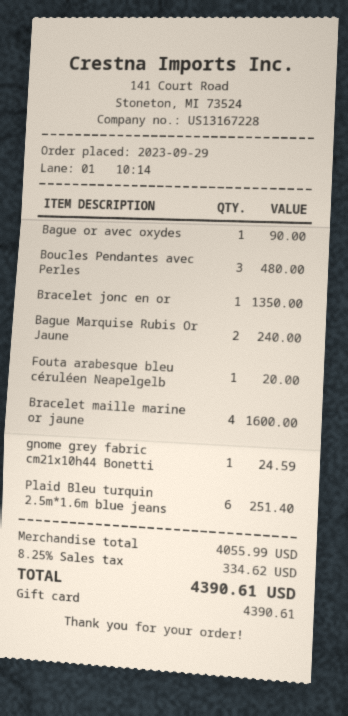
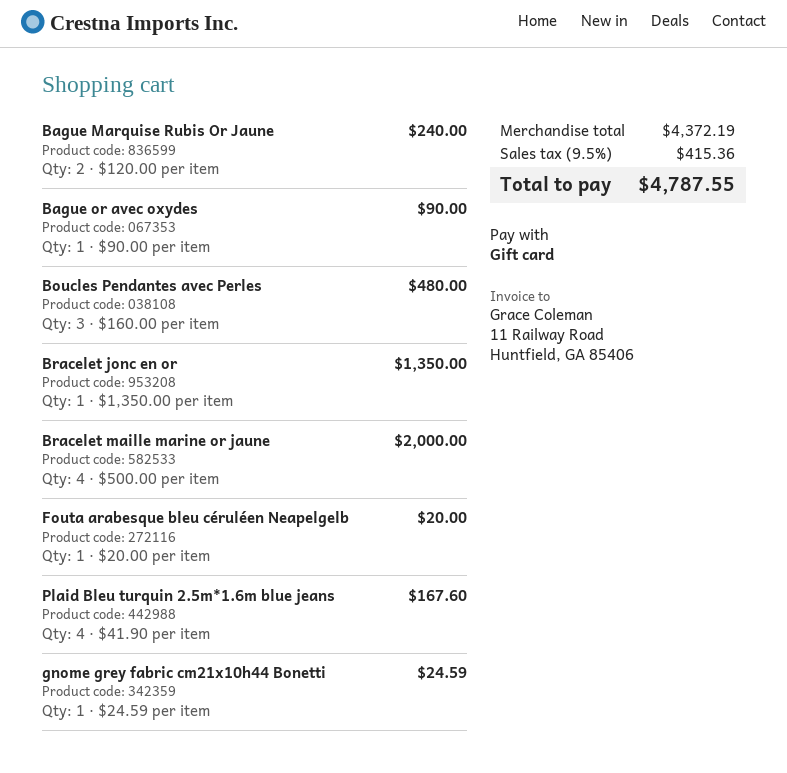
Bracelet maille marine or jaune: 4 for 1600.00 -> 4 for 2000.00
Plaid Bleu turquin 2.5m*1.6m blue jeans: 6 for 251.40 -> 4 for 167.60
subtotal: 4055.99 -> 4372.19
tax: 8.25% = 334.62 -> 9.5% = 415.36
total: 4390.61 -> 4787.55

